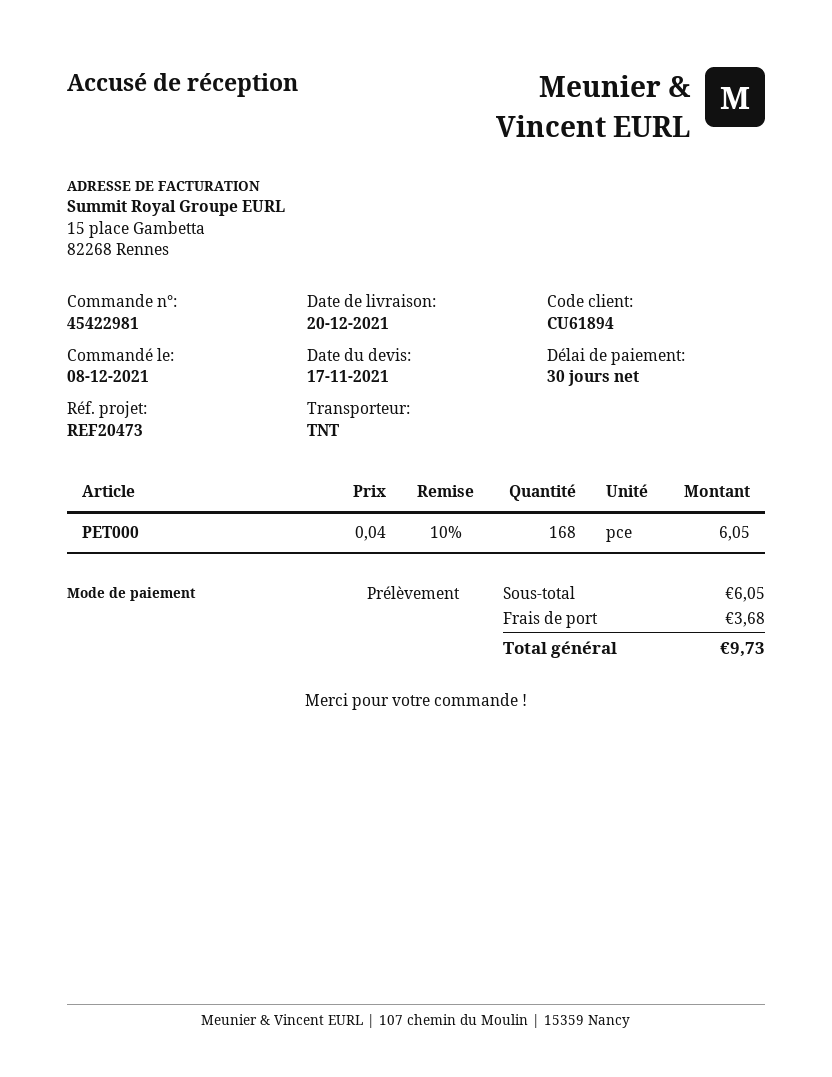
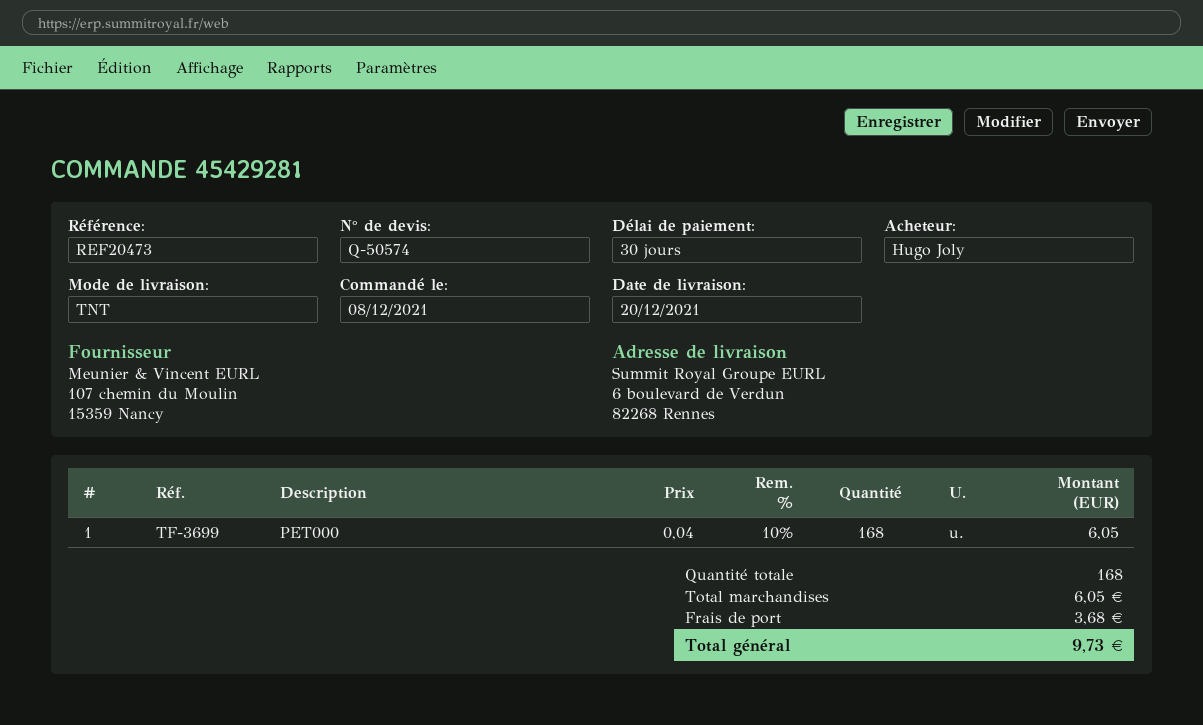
order number: 45422981 -> 45429281

